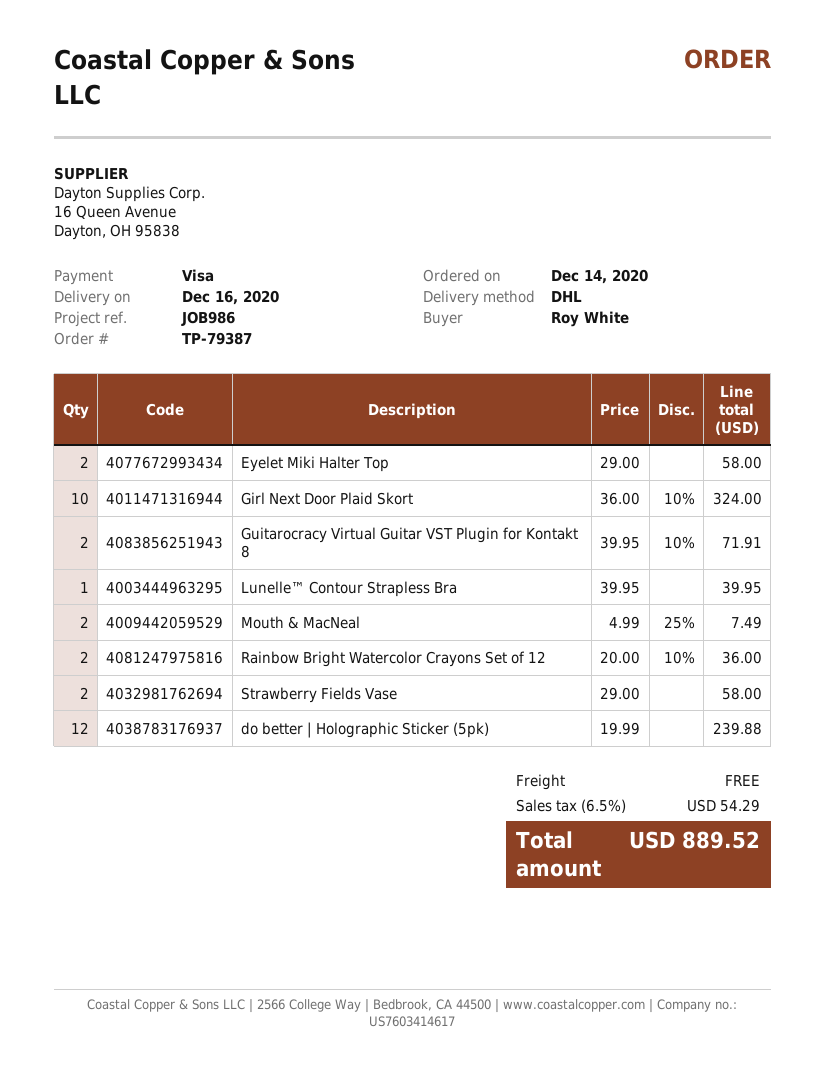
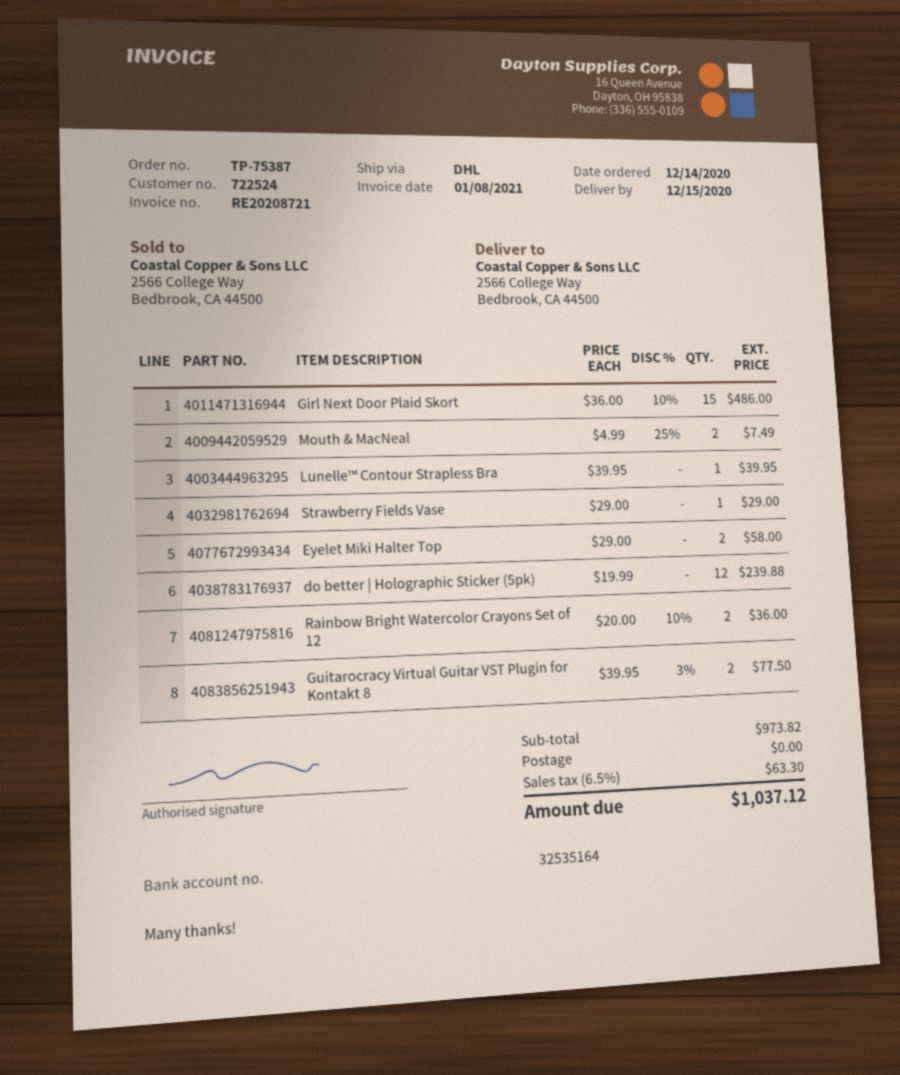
order number: TP-79387 -> TP-75387
delivery date: 2020-12-16 -> 2020-12-15
Girl Next Door Plaid Skort: 10 x 36.00 - 10% = 324.00 -> 15 x 36.00 - 10% = 486.00
Guitarocracy Virtual Guitar VST Plugin for Kontakt 8: 2 x 39.95 - 10% = 71.91 -> 2 x 39.95 - 3% = 77.50
Strawberry Fields Vase: 2 x 29.00 = 58.00 -> 1 x 29.00 = 29.00
tax: 6.5% = 54.29 -> 6.5% = 63.30
total: 889.52 -> 1037.12

